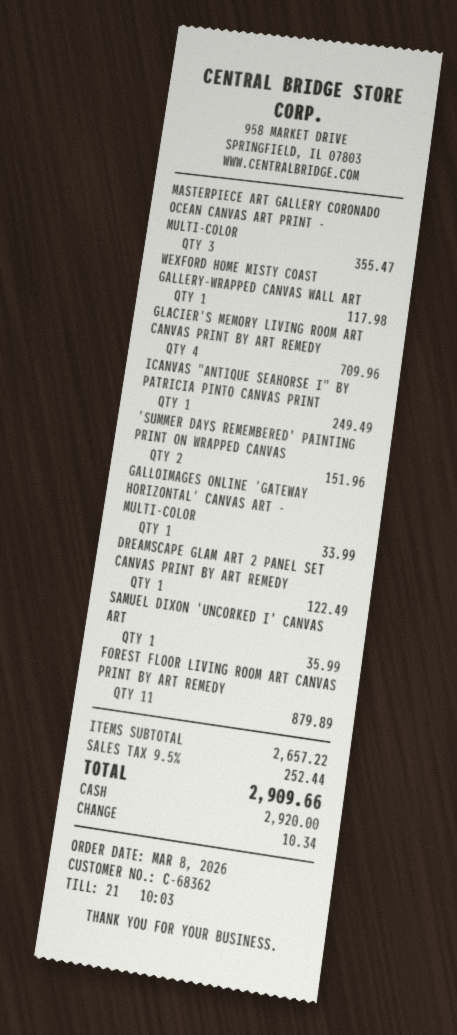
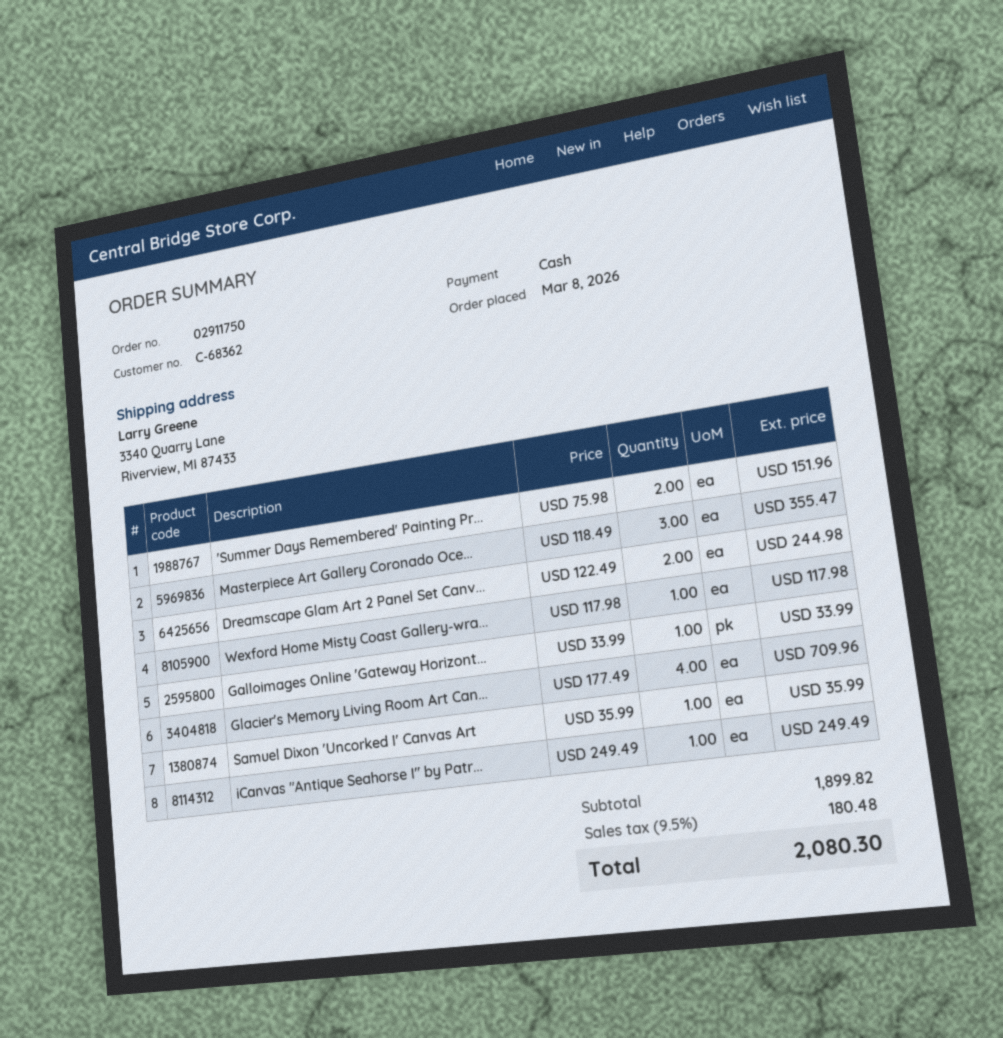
DREAMSCAPE GLAM ART 2 PANEL SET CANVAS PRINT BY ART REMEDY: 1 for 122.49 -> 2 for 244.98
FOREST FLOOR LIVING ROOM ART CANVAS PRINT BY ART REMEDY: 11 for 879.89 -> none
subtotal: 2657.22 -> 1899.82
tax: 9.5% = 252.44 -> 9.5% = 180.48
total: 2909.66 -> 2080.30

